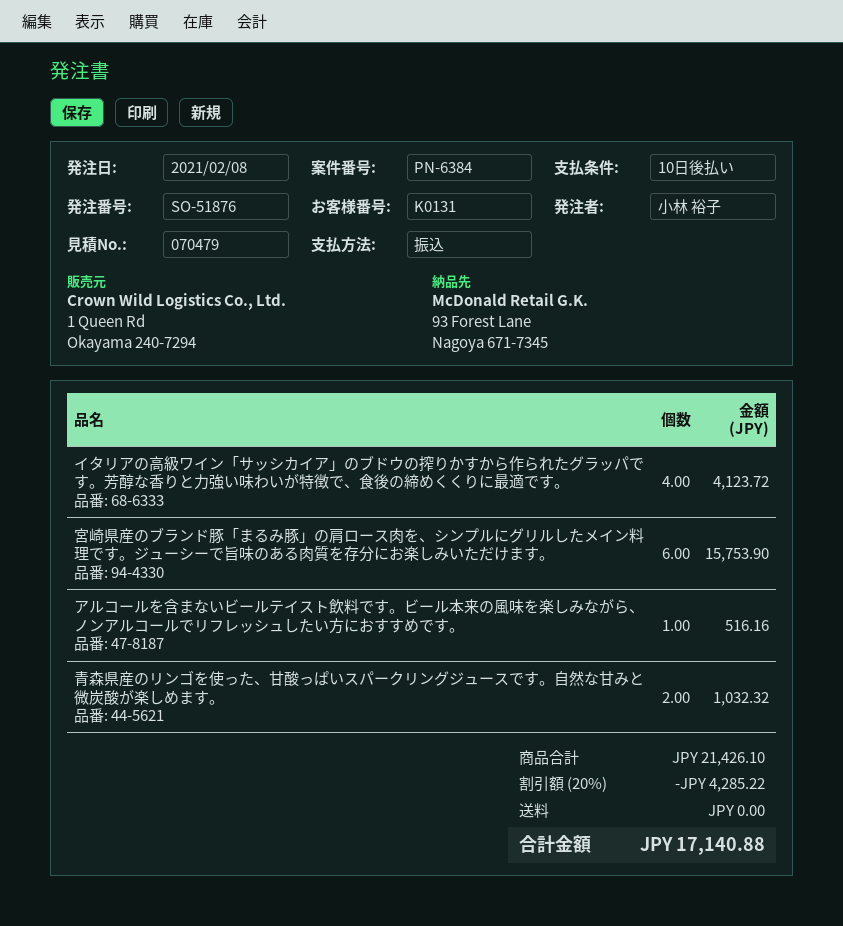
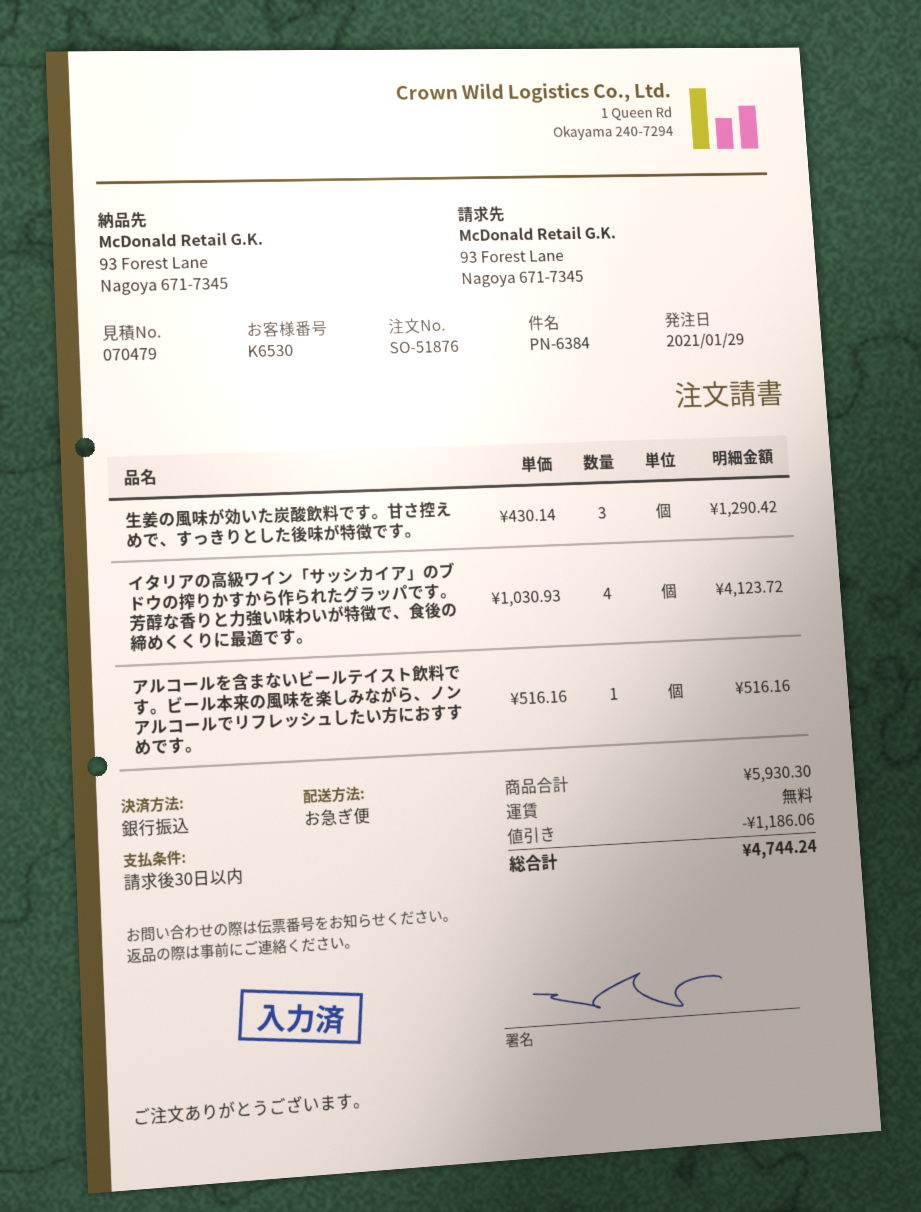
order date: 2021-02-08 -> 2021-01-29
payment terms: 10 days -> 30 days
customer number: K0131 -> K6530
宮崎県産のブランド豚「まるみ豚」の肩ロース肉を、シンプルにグリルしたメイン料理です。ジューシーで旨味のある肉質を存分にお楽しみいただけます。: 6 for 15753.90 -> none
青森県産のリンゴを使った、甘酸っぱいスパークリングジュースです。自然な甘みと微炭酸が楽しめます。: 2 for 1032.32 -> none
生姜の風味が効いた炭酸飲料です。甘さ控えめで、すっきりとした後味が特徴です。: none -> 3 for 1290.42
subtotal: 21426.10 -> 5930.30
discount: 4285.22 -> 1186.06
total: 17140.88 -> 4744.24

